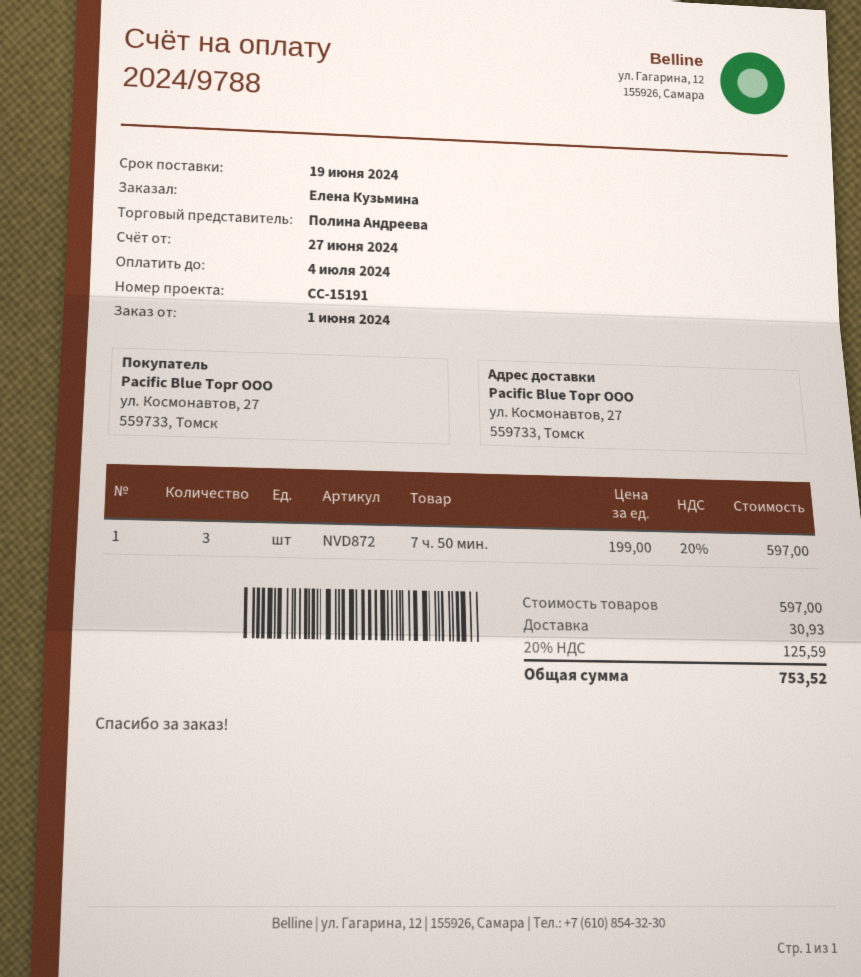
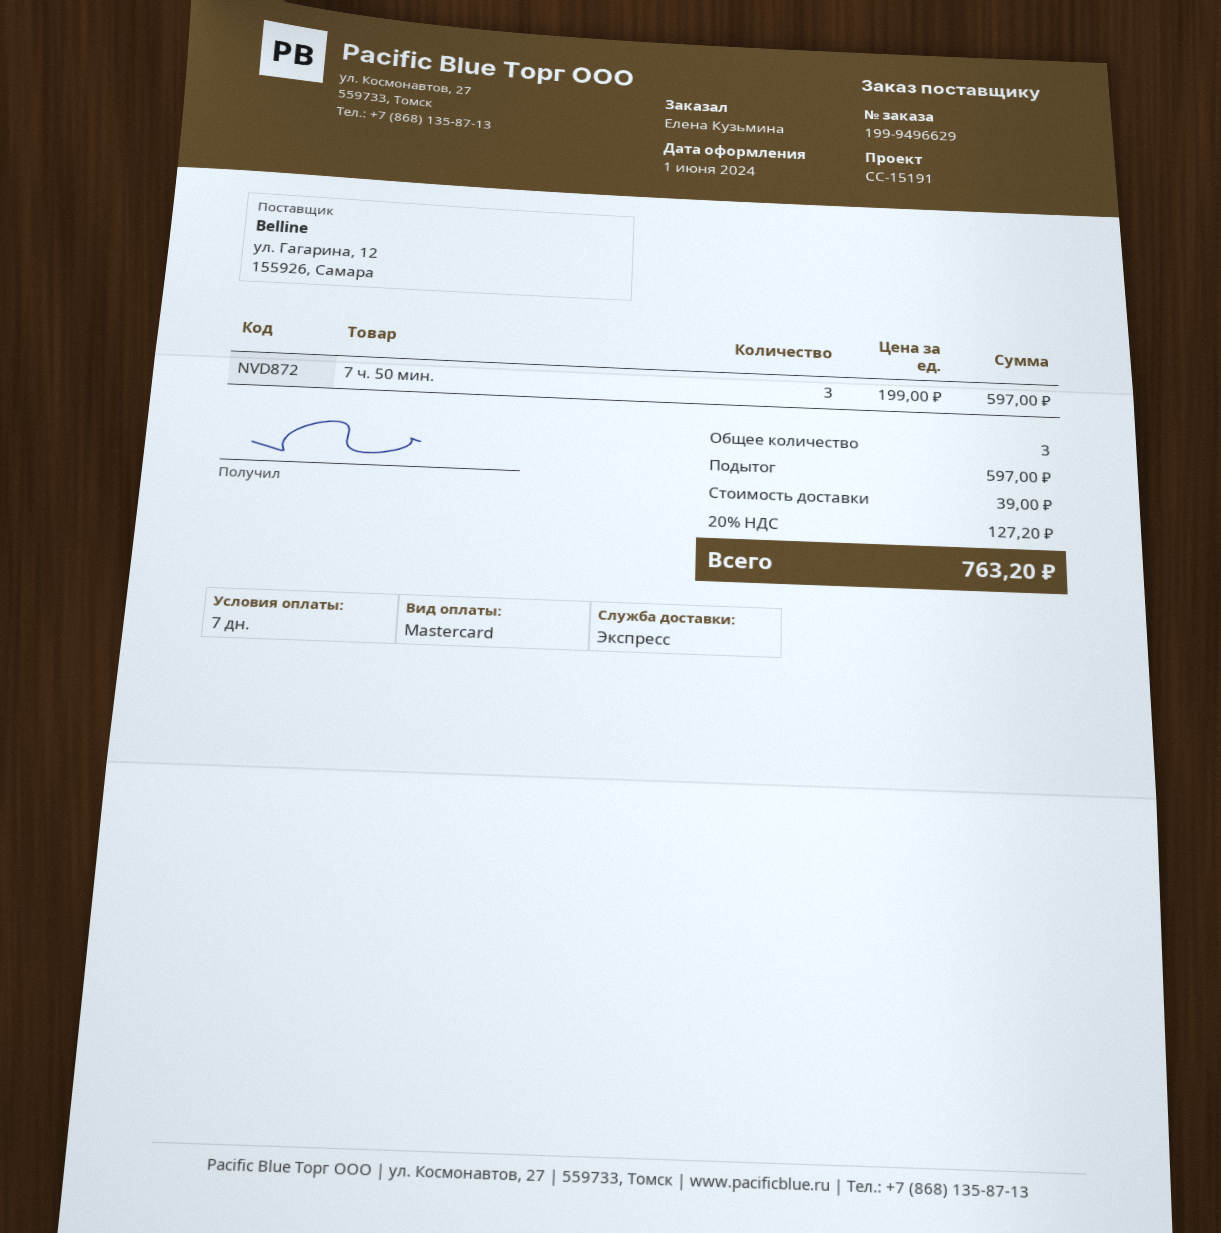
shipping: 30.93 -> 39.00
tax: 20% = 125.59 -> 20% = 127.20
total: 753.52 -> 763.20

